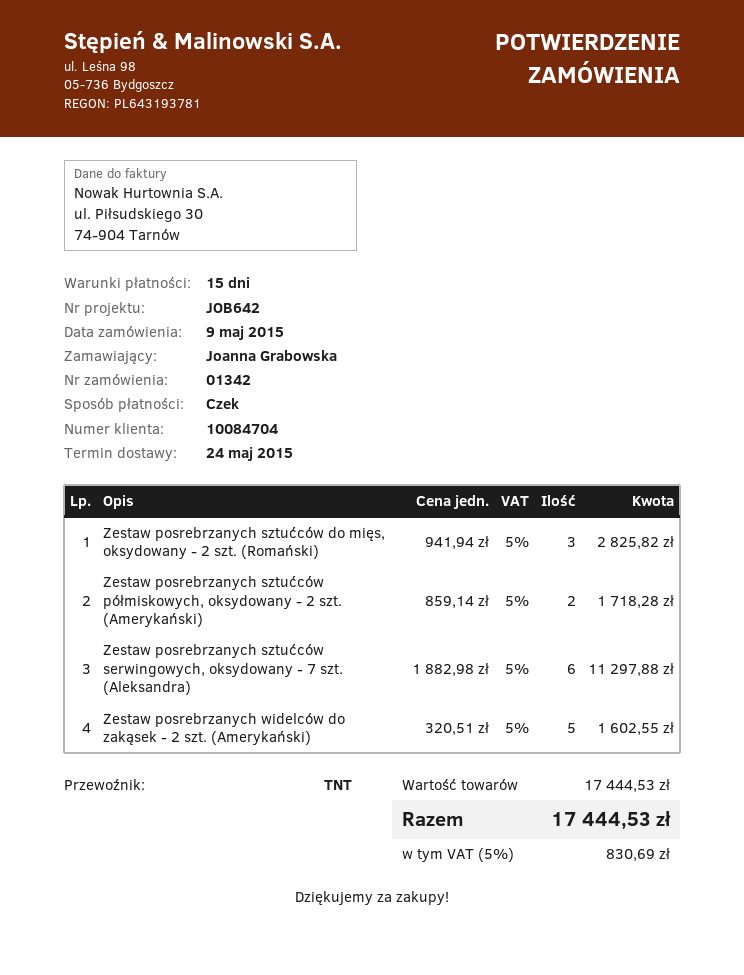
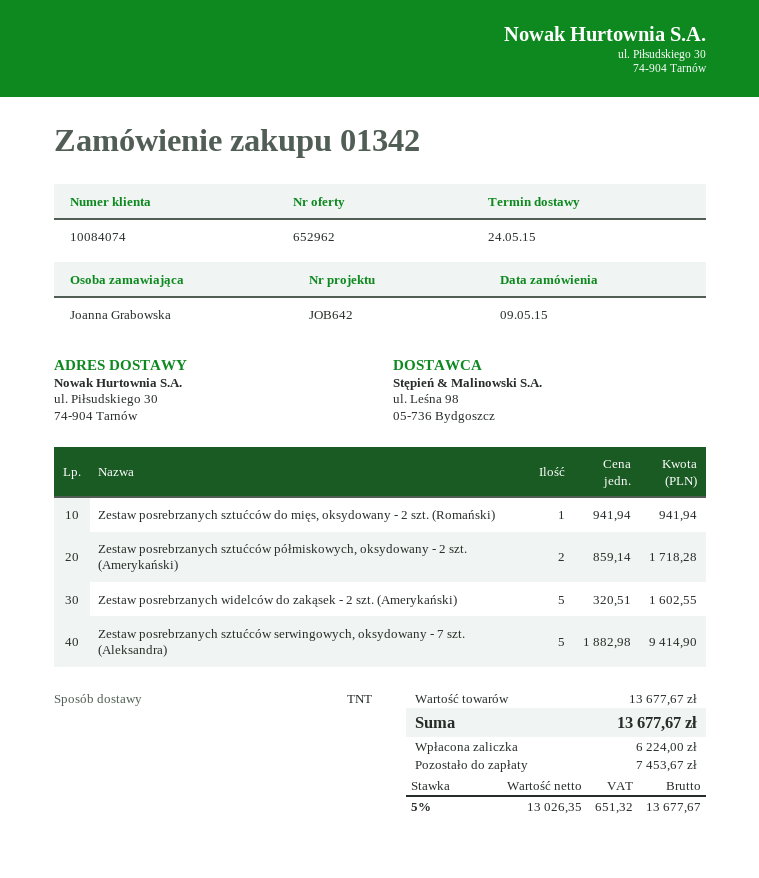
customer number: 10084704 -> 10084074
Zestaw posrebrzanych sztućców do mięs, oksydowany - 2 szt. (Romański): 3 x 941.94 = 2825.82 -> 1 x 941.94 = 941.94
Zestaw posrebrzanych sztućców serwingowych, oksydowany - 7 szt. (Aleksandra): 6 x 1882.98 = 11297.88 -> 5 x 1882.98 = 9414.90
subtotal: 17444.53 -> 13677.67
tax: 5% = 830.69 -> 5% = 651.32
total: 17444.53 -> 13677.67

